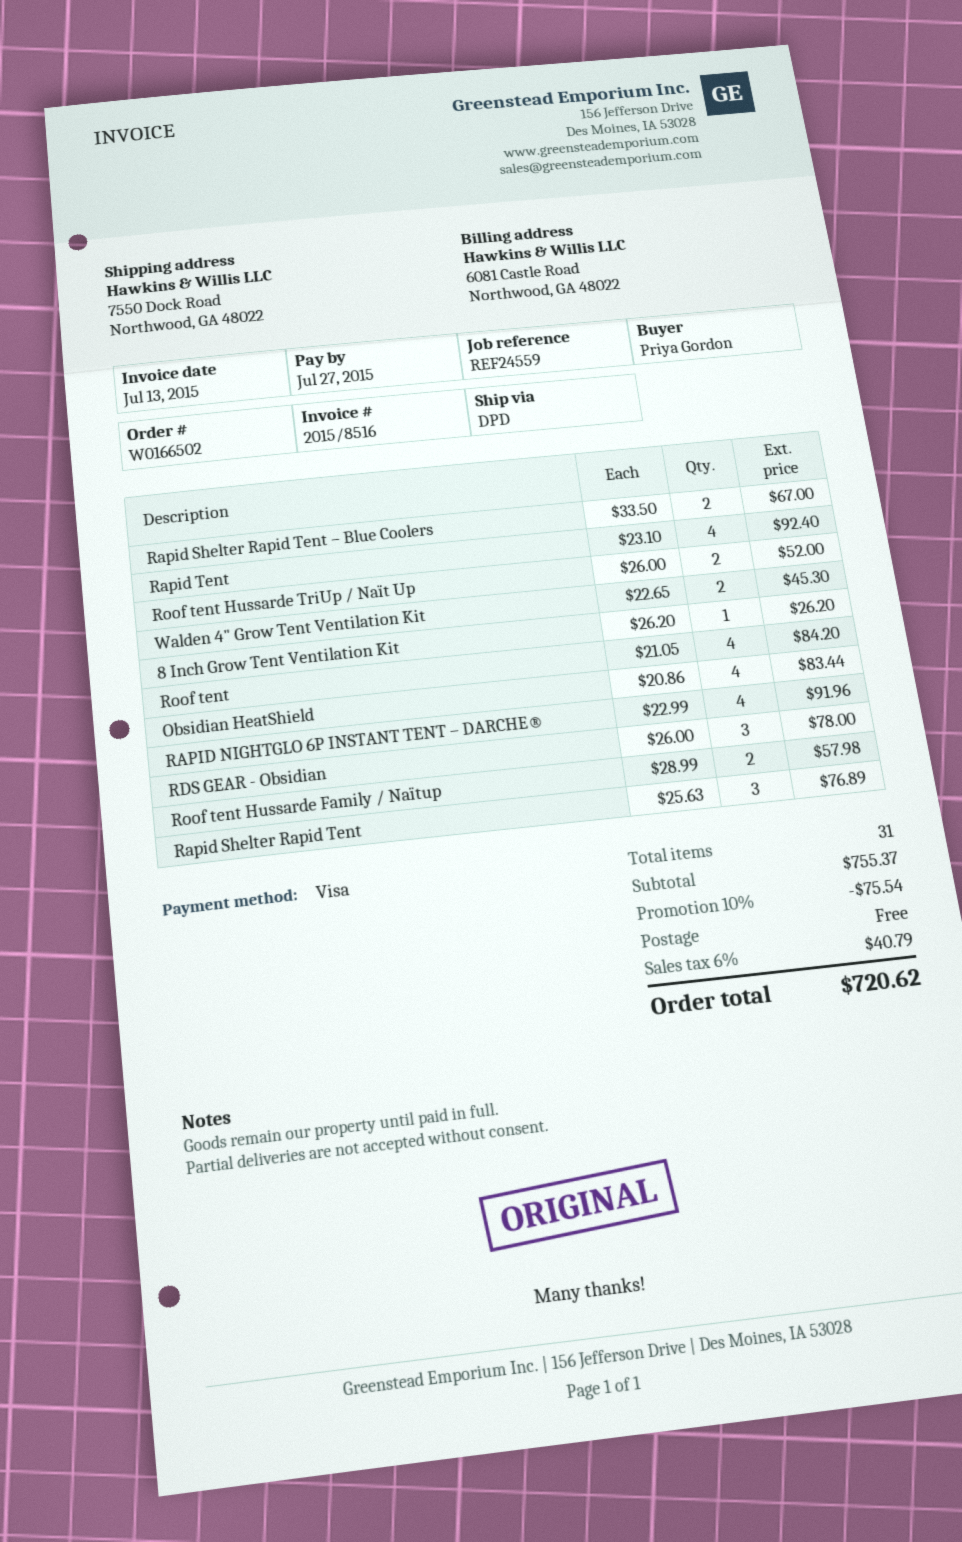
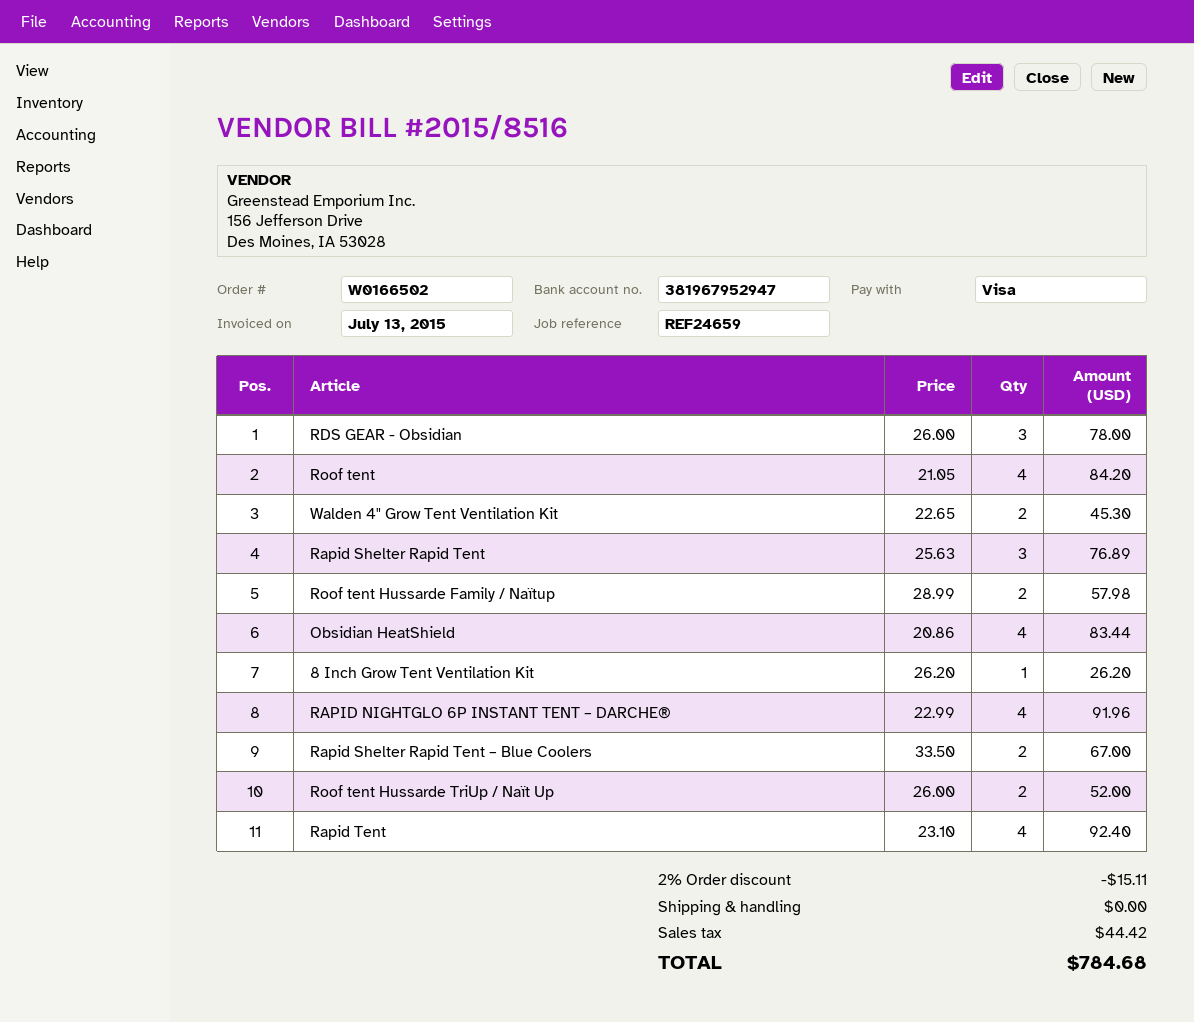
reference: REF24559 -> REF24659
discount: 10% = 75.54 -> 2% = 15.11
tax: 40.79 -> 44.42
total: 720.62 -> 784.68

